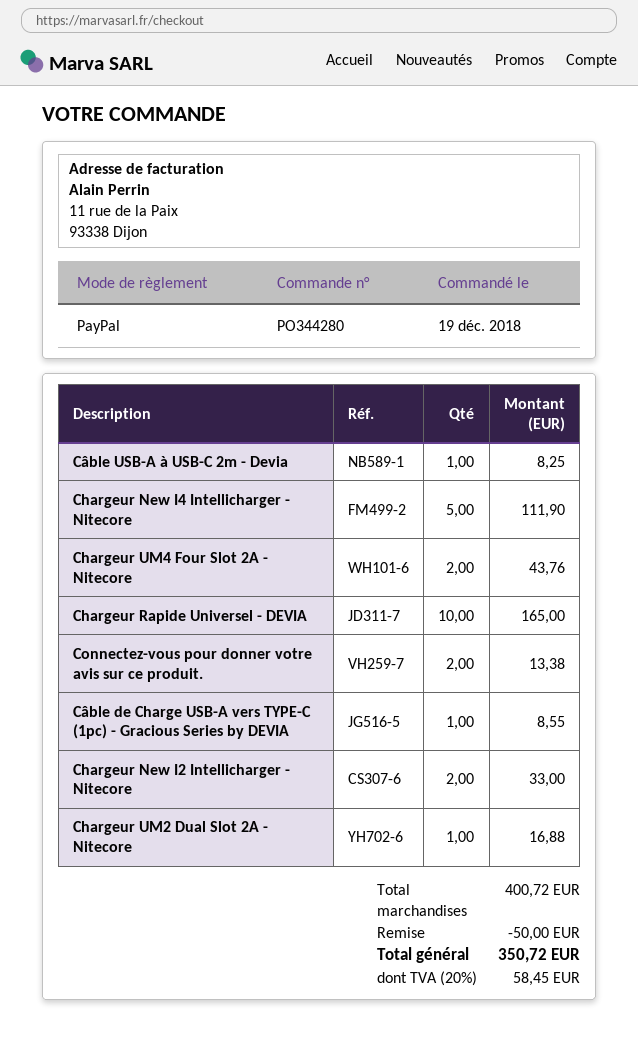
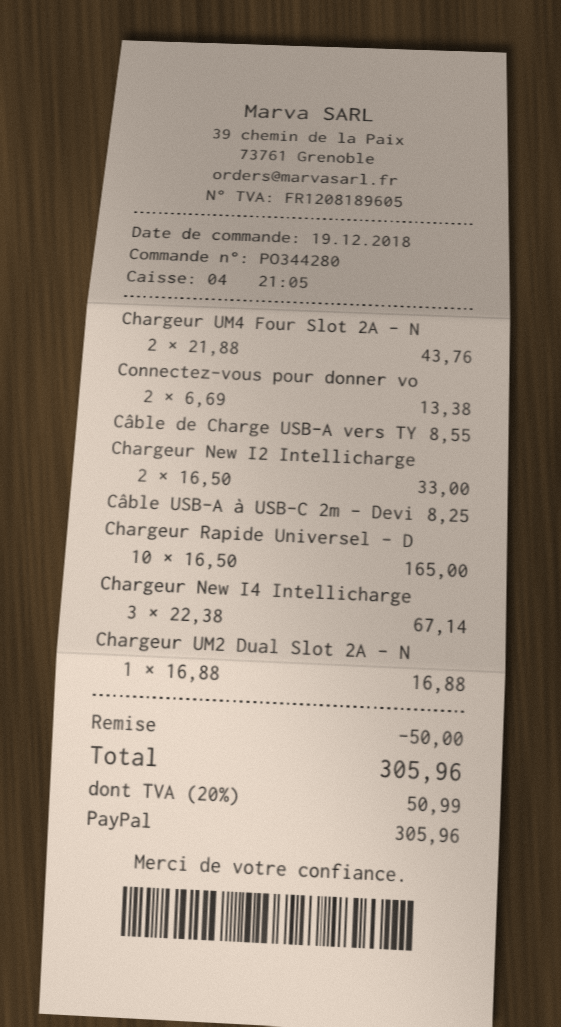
Chargeur New I4 Intellicharger - Nitecore: 5 for 111.90 -> 3 for 67.14
tax: 20% = 58.45 -> 20% = 50.99
total: 350.72 -> 305.96

